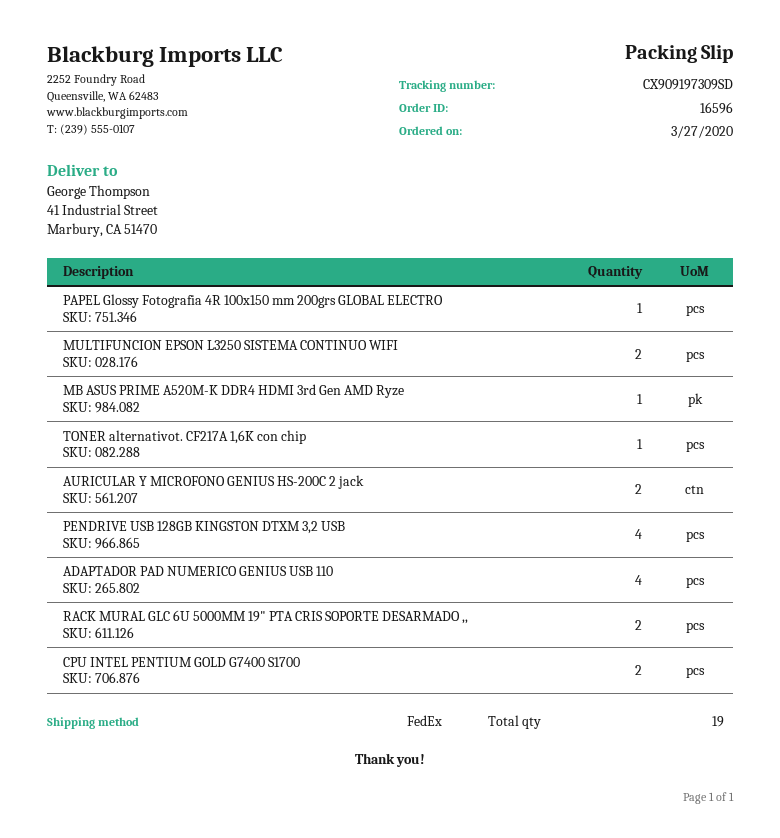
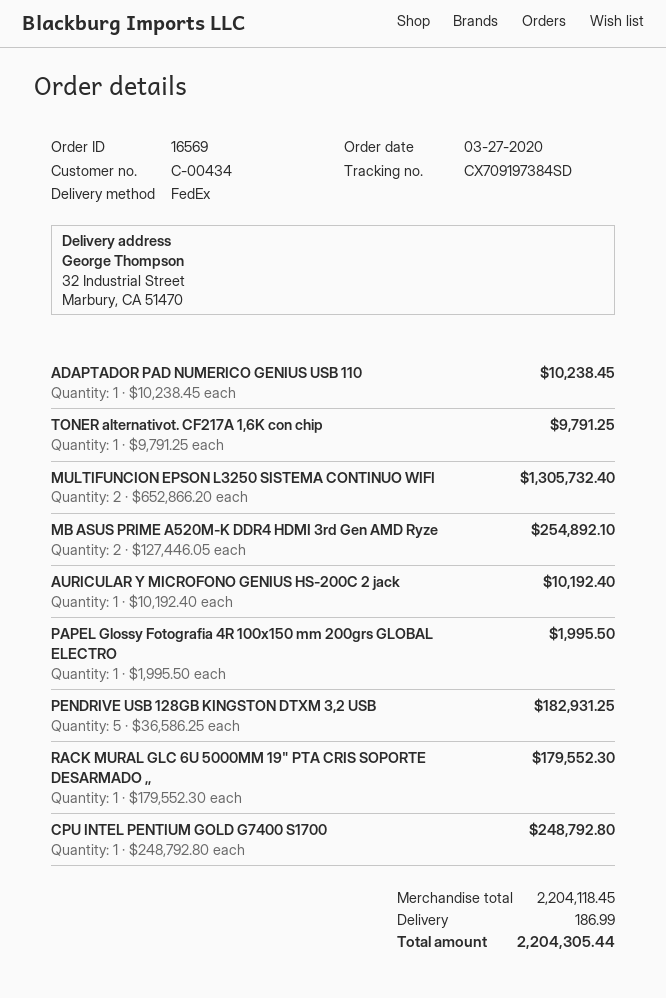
order number: 16596 -> 16569
tracking number: CX909197309SD -> CX709197384SD
ship to: 41 Industrial Street, Marbury, CA 51470 -> 32 Industrial Street, Marbury, CA 51470
MB ASUS PRIME A520M-K DDR4 HDMI 3rd Gen AMD Ryze: 1 -> 2
AURICULAR Y MICROFONO GENIUS HS-200C 2 jack: 2 -> 1
PENDRIVE USB 128GB KINGSTON DTXM 3,2 USB: 4 -> 5
ADAPTADOR PAD NUMERICO GENIUS USB 110: 4 -> 1
RACK MURAL GLC 6U 5000MM 19" PTA CRIS SOPORTE DESARMADO ,,: 2 -> 1
CPU INTEL PENTIUM GOLD G7400 S1700: 2 -> 1

